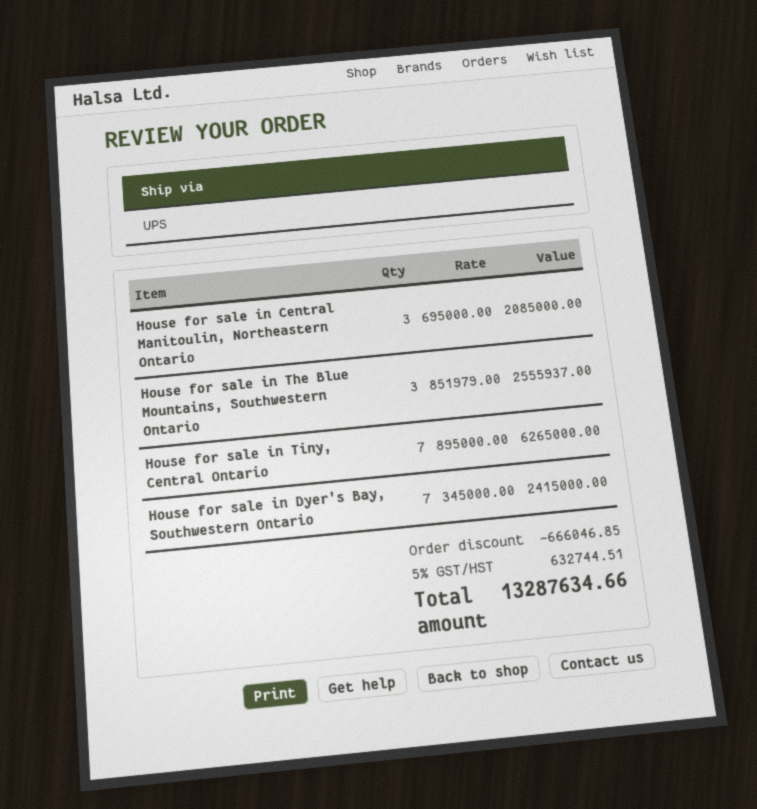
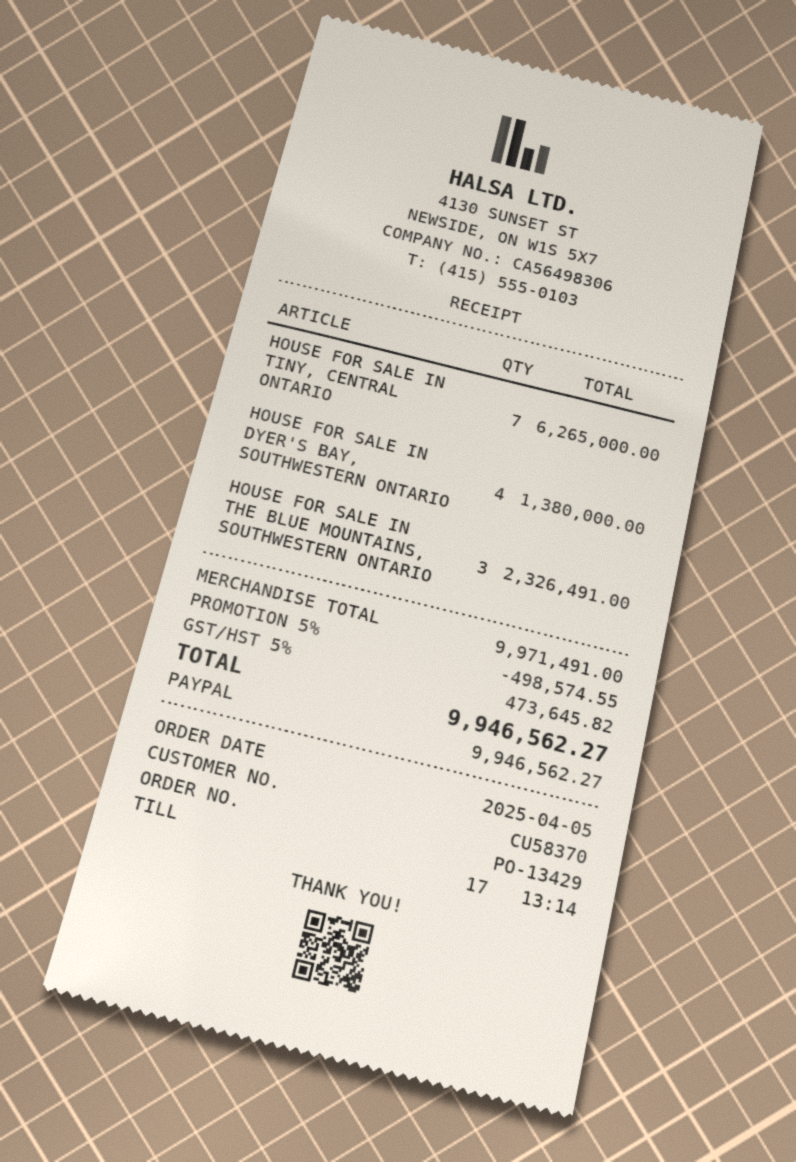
House for sale in Central Manitoulin, Northeastern Ontario: 3 for 2085000.00 -> none
House for sale in The Blue Mountains, Southwestern Ontario: 3 for 2555937.00 -> 3 for 2326491.00
House for sale in Dyer's Bay, Southwestern Ontario: 7 for 2415000.00 -> 4 for 1380000.00
discount: 666046.85 -> 498574.55
tax: 5% = 632744.51 -> 5% = 473645.82
total: 13287634.66 -> 9946562.27

